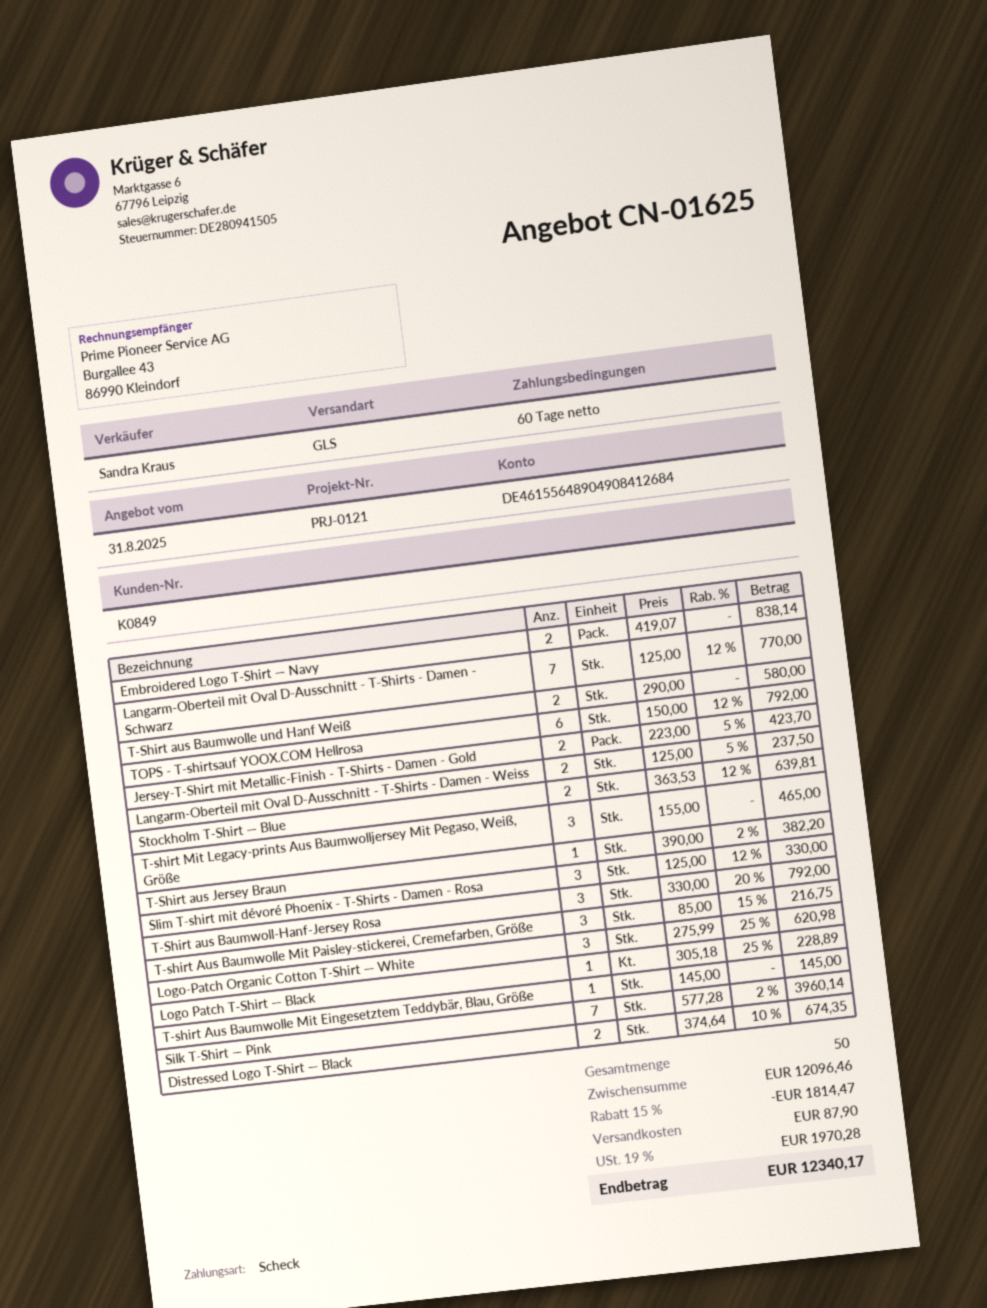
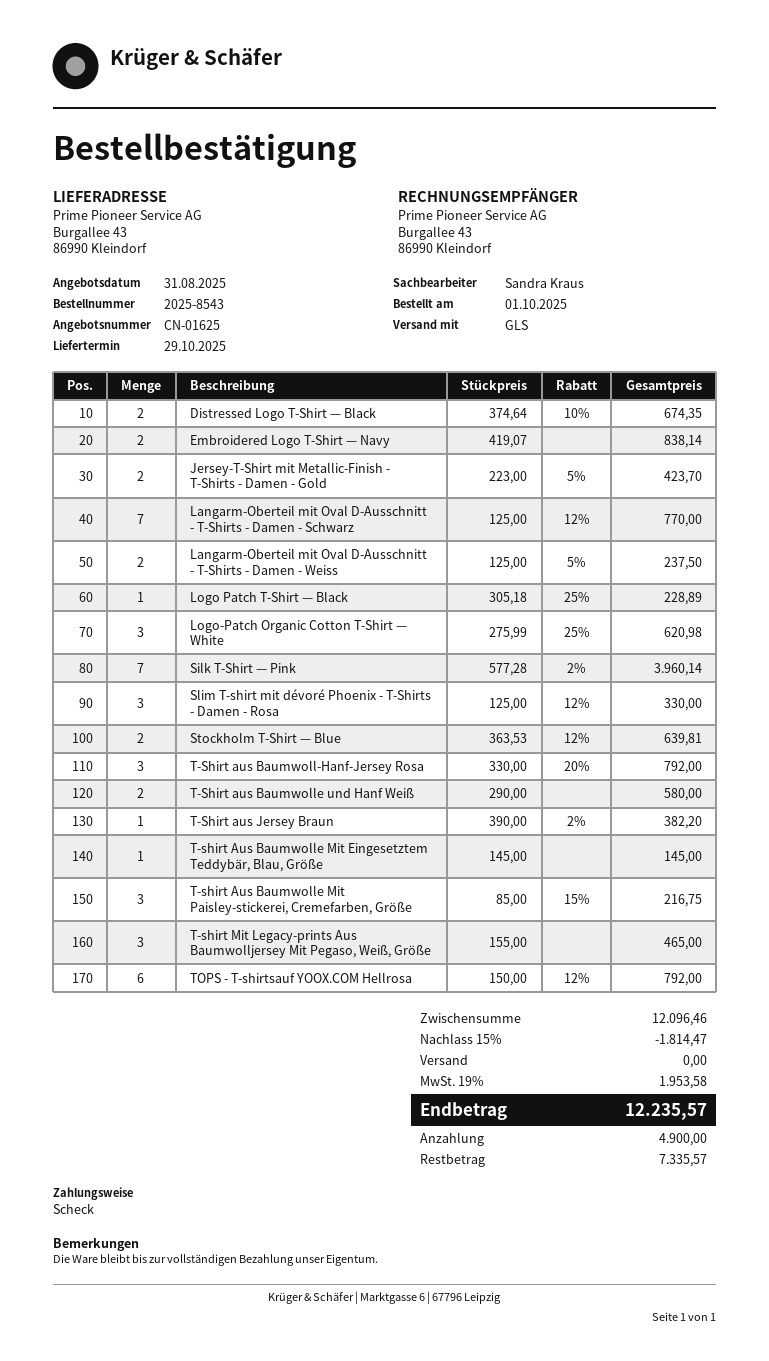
shipping: 87.90 -> 0.00
tax: 19% = 1970.28 -> 19% = 1953.58
total: 12340.17 -> 12235.57

